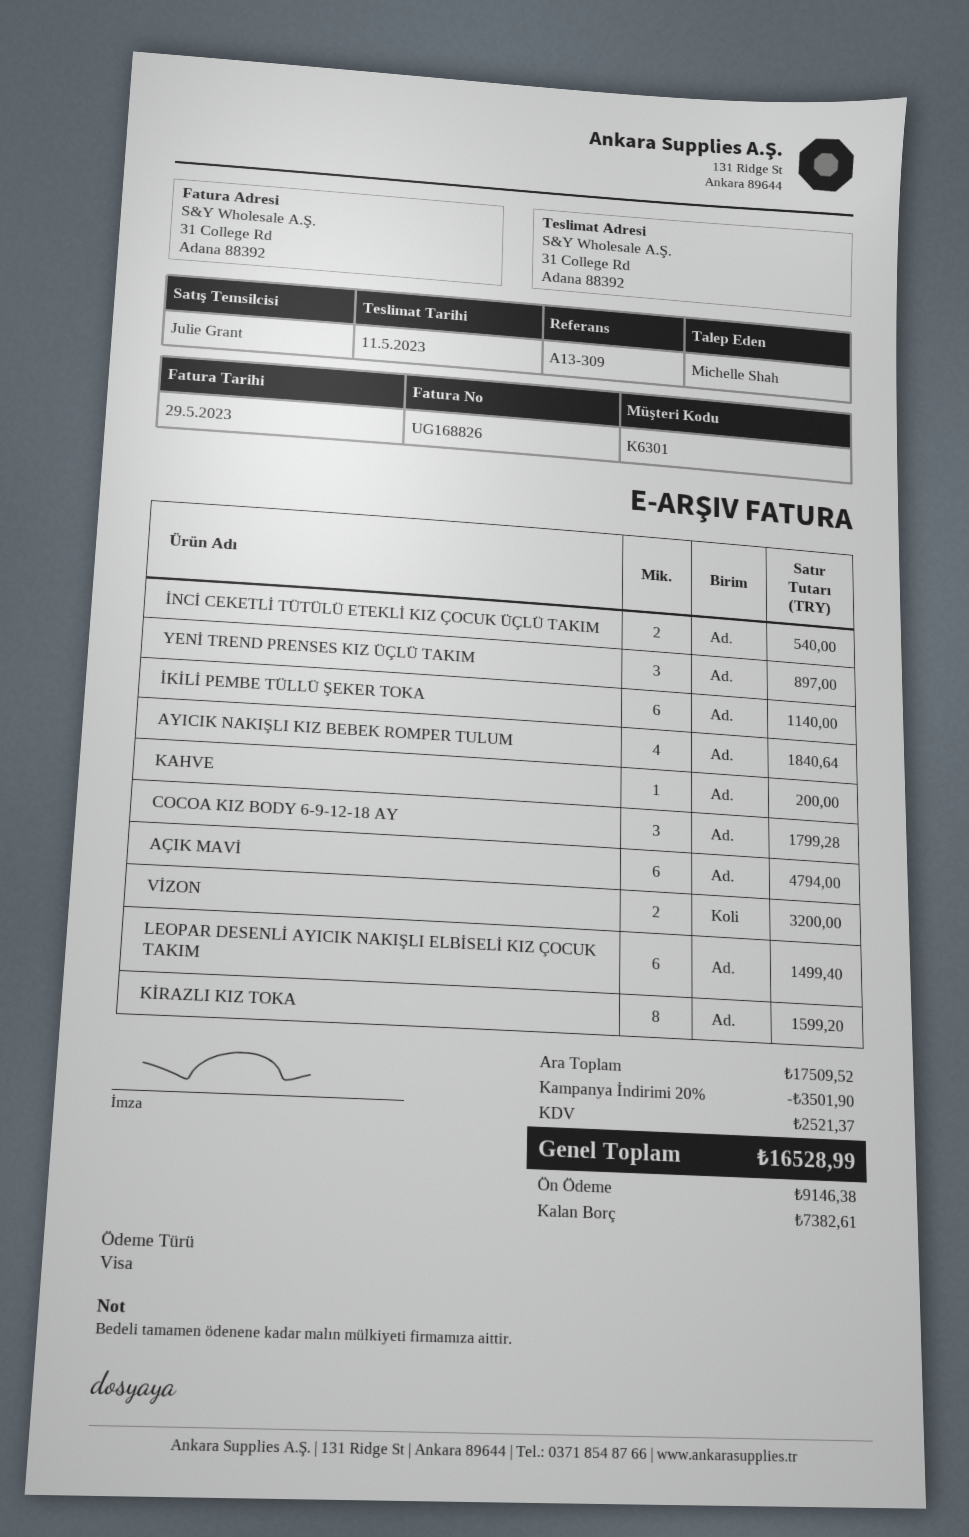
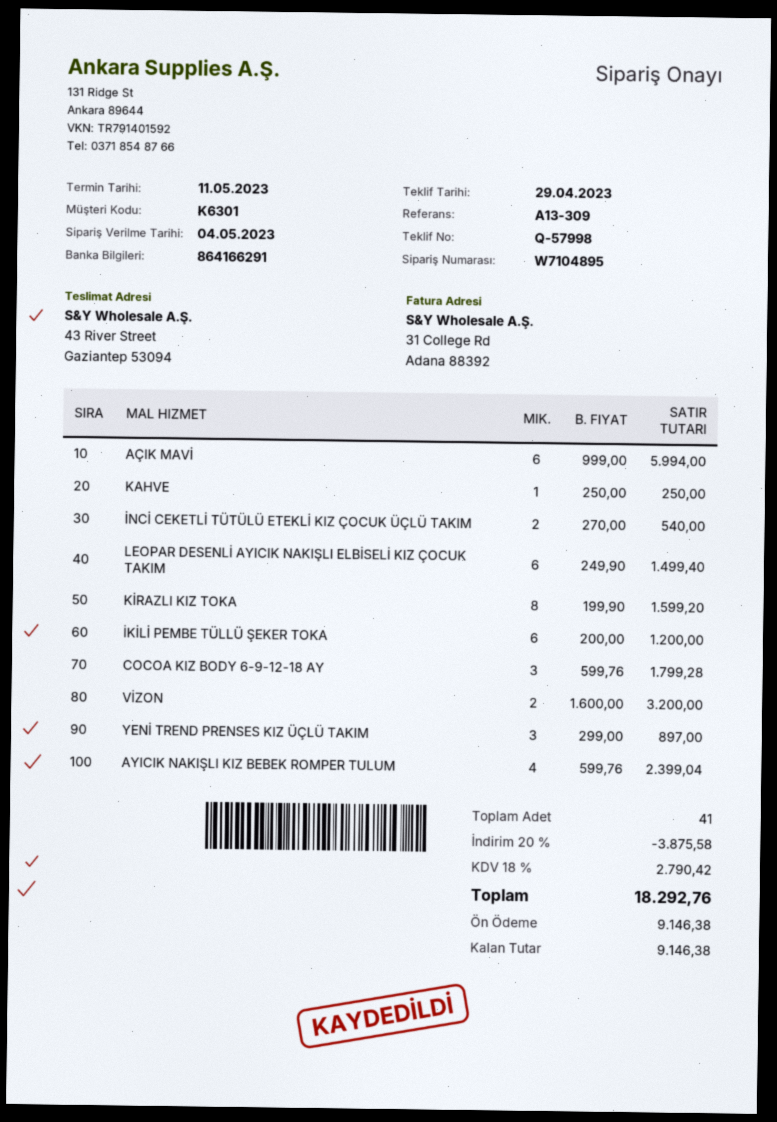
ship to: 31 College Rd, Adana 88392 -> 43 River Street, Gaziantep 53094
İKİLİ PEMBE TÜLLÜ ŞEKER TOKA: 6 for 1140.00 -> 6 for 1200.00
AYICIK NAKIŞLI KIZ BEBEK ROMPER TULUM: 4 for 1840.64 -> 4 for 2399.04
KAHVE: 1 for 200.00 -> 1 for 250.00
AÇIK MAVİ: 6 for 4794.00 -> 6 for 5994.00
discount: 20% = 3501.90 -> 20% = 3875.58
tax: 2521.37 -> 2790.42
total: 16528.99 -> 18292.76
balance: 7382.61 -> 9146.38

